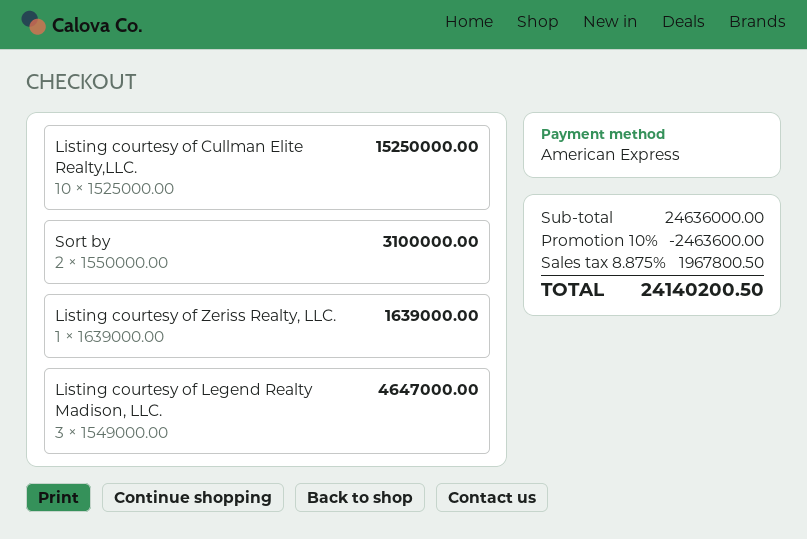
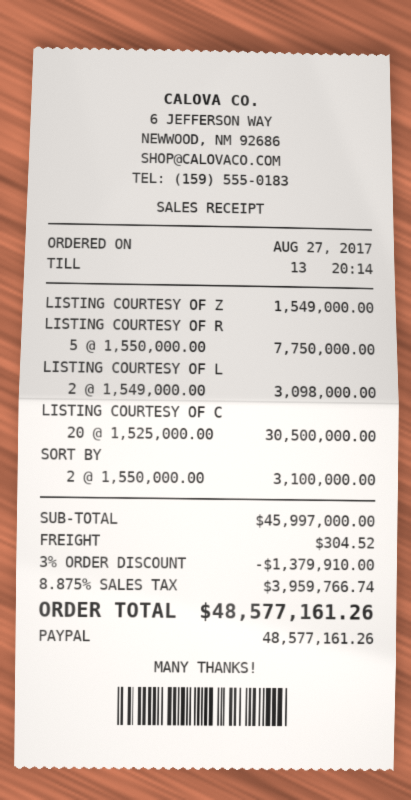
payment method: American Express -> PayPal
Listing courtesy of Cullman Elite Realty,LLC.: 10 x 1525000.00 = 15250000.00 -> 20 x 1525000.00 = 30500000.00
Listing courtesy of Zeriss Realty, LLC.: 1 x 1639000.00 = 1639000.00 -> 1 x 1549000.00 = 1549000.00
Listing courtesy of Legend Realty Madison, LLC.: 3 x 1549000.00 = 4647000.00 -> 2 x 1549000.00 = 3098000.00
LISTING COURTESY OF R: none -> 5 x 1550000.00 = 7750000.00
subtotal: 24636000.00 -> 45997000.00
discount: 10% = 2463600.00 -> 3% = 1379910.00
shipping: none -> 304.52
tax: 8.875% = 1967800.50 -> 8.875% = 3959766.74
total: 24140200.50 -> 48577161.26

